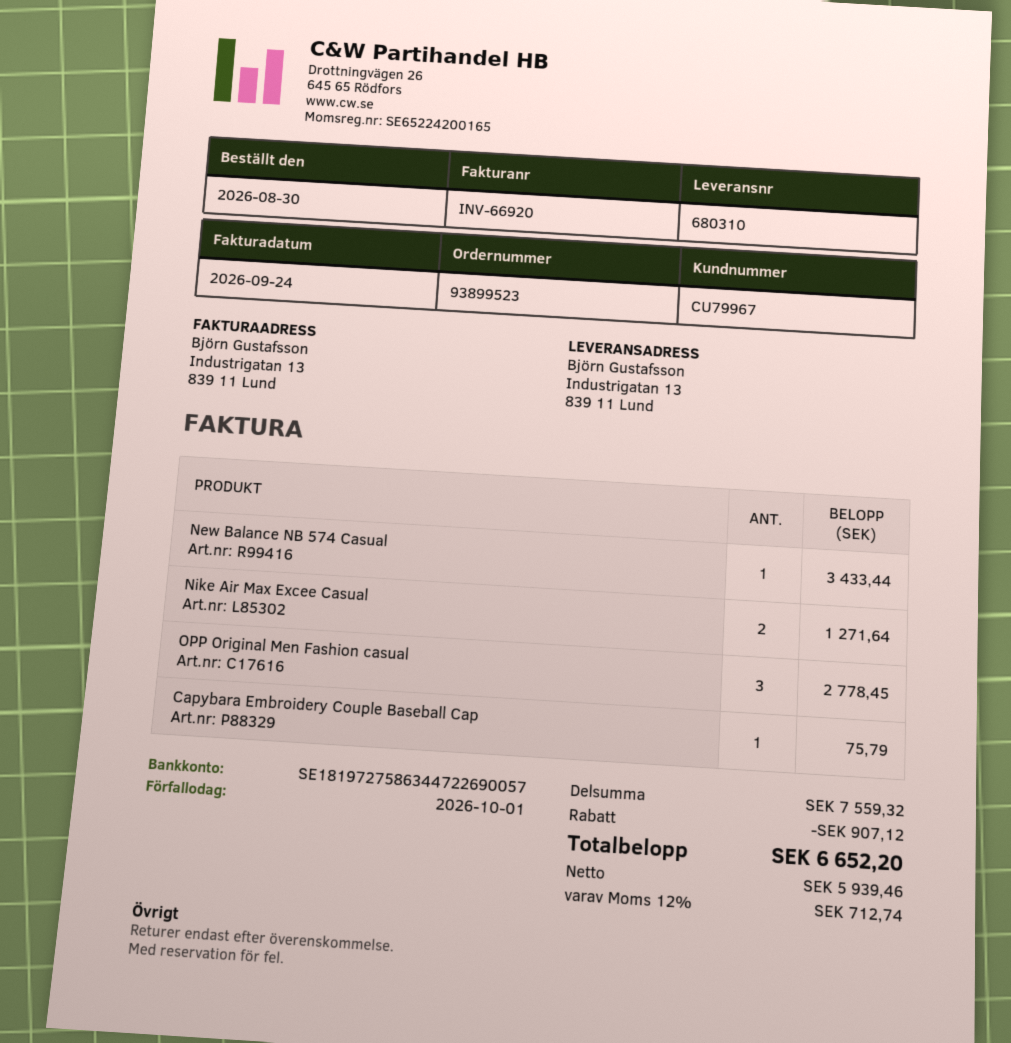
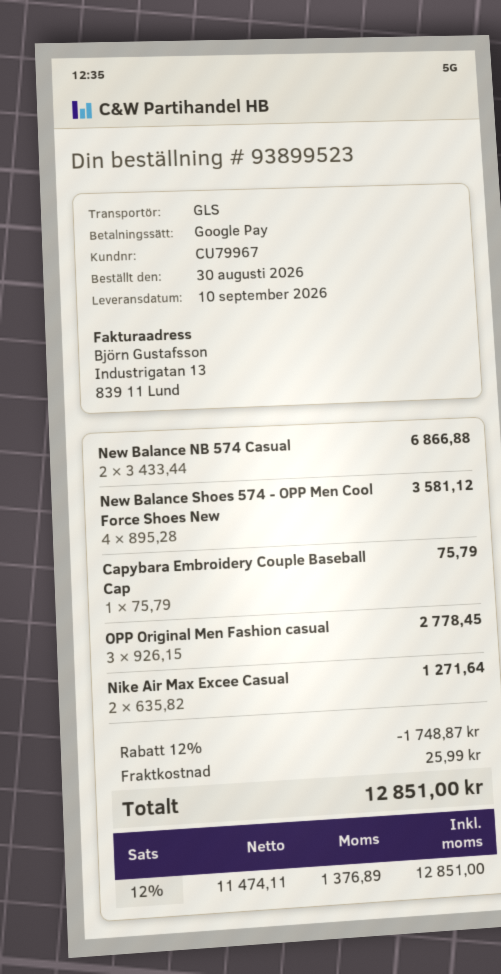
New Balance NB 574 Casual: 1 for 3433.44 -> 2 for 6866.88
New Balance Shoes 574 - OPP Men Cool Force Shoes New: none -> 4 for 3581.12
discount: 907.12 -> 1748.87
shipping: none -> 25.99
net: 5939.46 -> 11474.11
tax: 12% = 712.74 -> 12% = 1376.89
total: 6652.20 -> 12851.00

